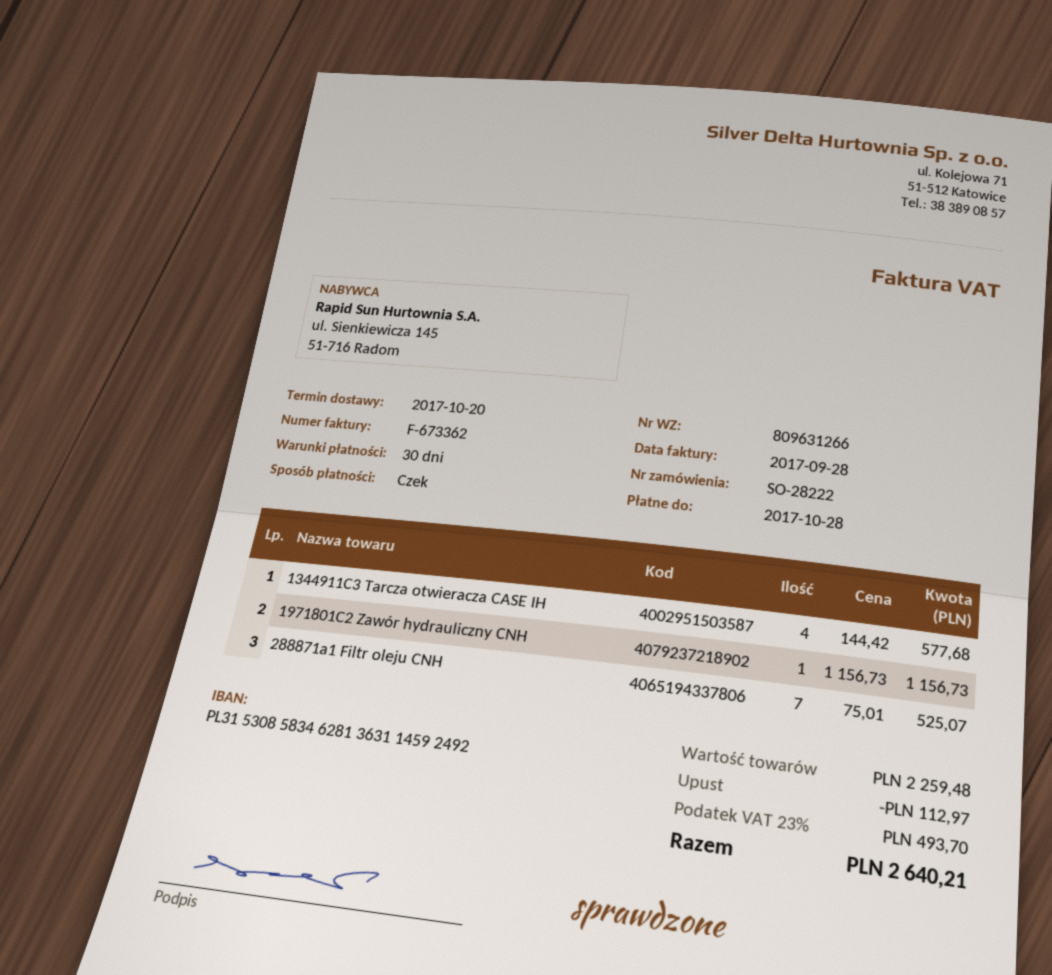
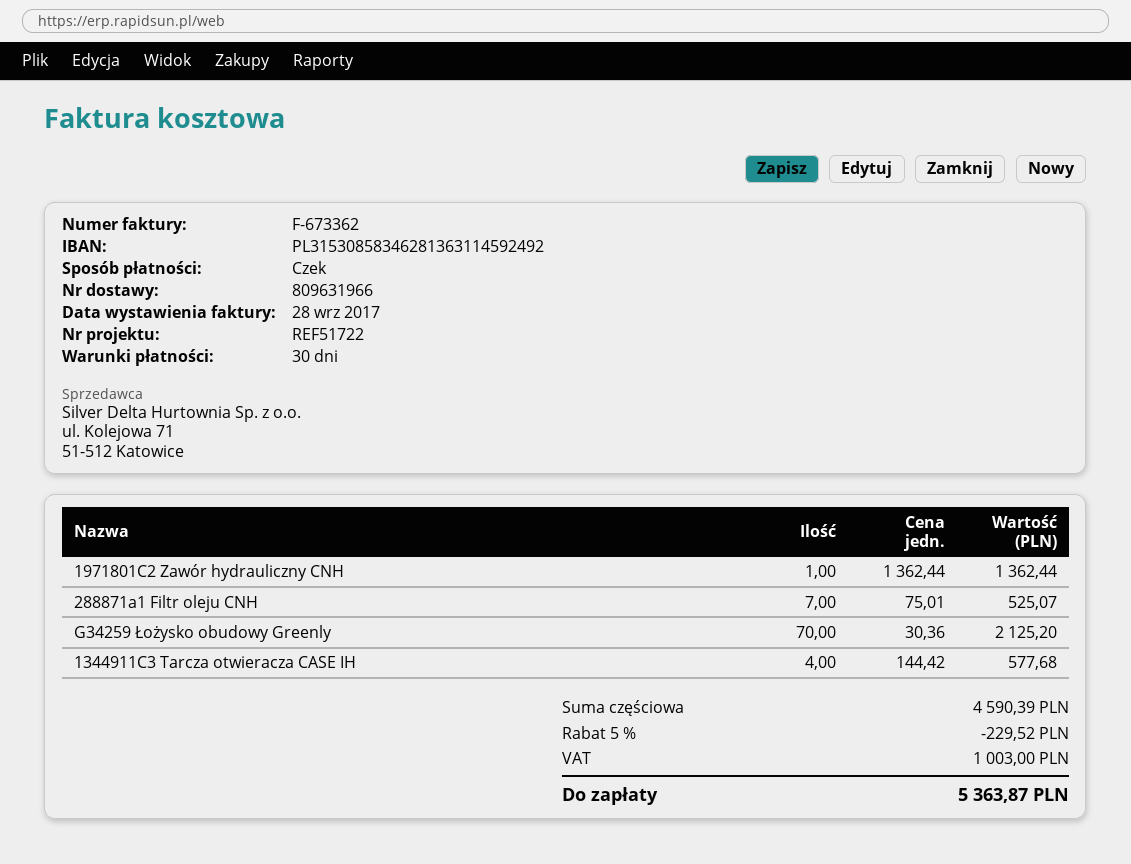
delivery note number: 809631266 -> 809631966
1971801C2 Zawór hydrauliczny CNH: 1 x 1156.73 = 1156.73 -> 1 x 1362.44 = 1362.44
G34259 Łożysko obudowy Greenly: none -> 70 x 30.36 = 2125.20
subtotal: 2259.48 -> 4590.39
discount: 112.97 -> 229.52
tax: 493.70 -> 1003.00
total: 2640.21 -> 5363.87

